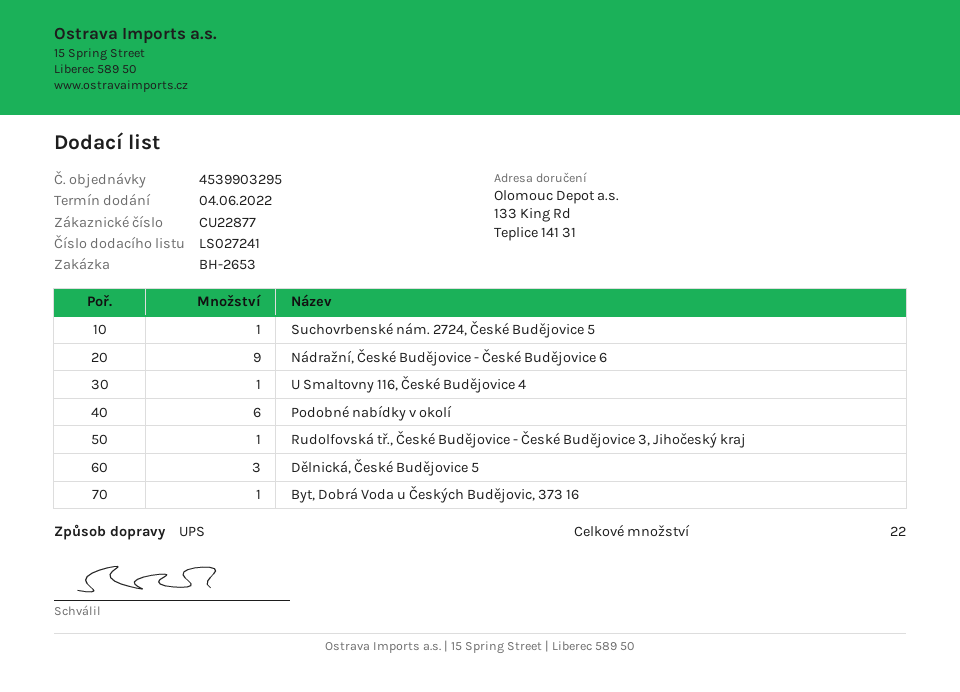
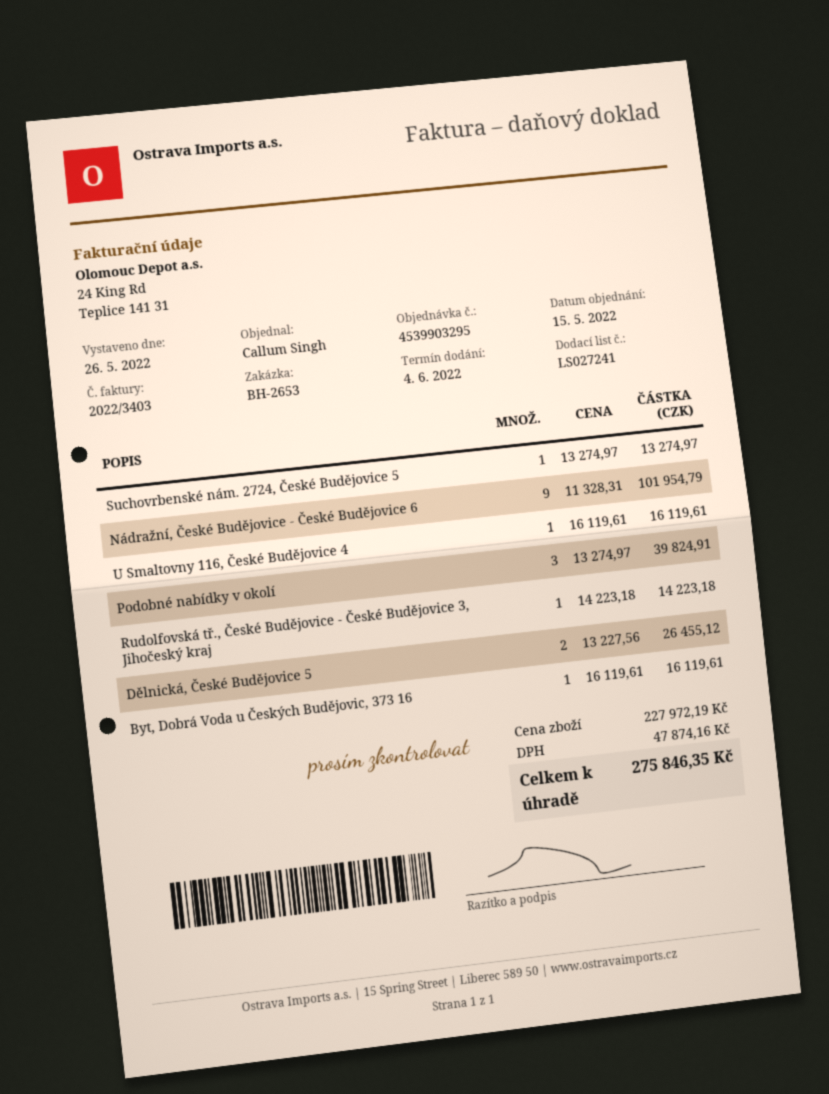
Podobné nabídky v okolí: 6 -> 3
Dělnická, České Budějovice 5: 3 -> 2

